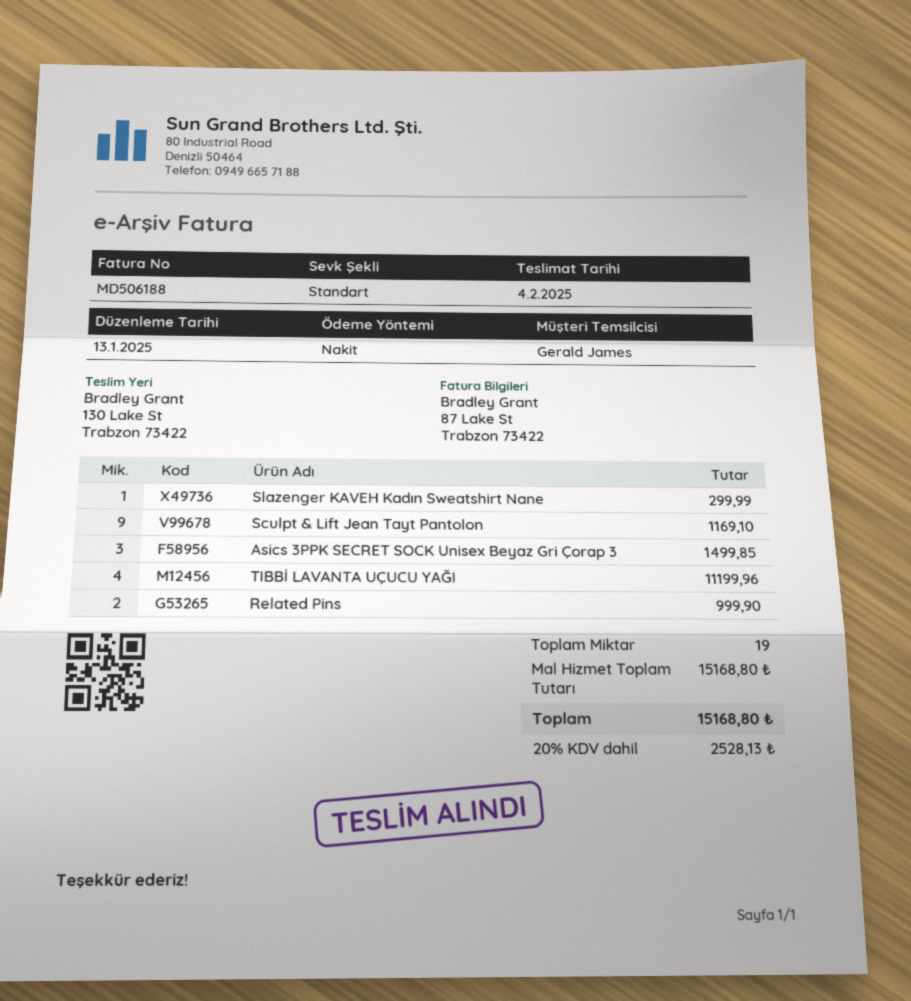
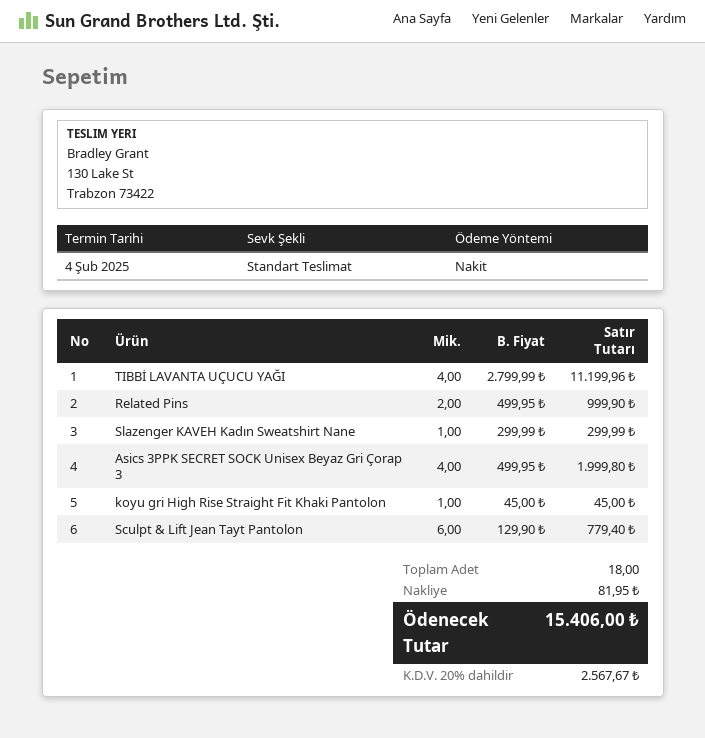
Sculpt & Lift Jean Tayt Pantolon: 9 for 1169.10 -> 6 for 779.40
Asics 3PPK SECRET SOCK Unisex Beyaz Gri Çorap 3: 3 for 1499.85 -> 4 for 1999.80
koyu gri High Rise Straight Fit Khaki Pantolon: none -> 1 for 45.00
total quantity: 19 -> 18
shipping: none -> 81.95
tax: 20% = 2528.13 -> 20% = 2567.67
total: 15168.80 -> 15406.00

